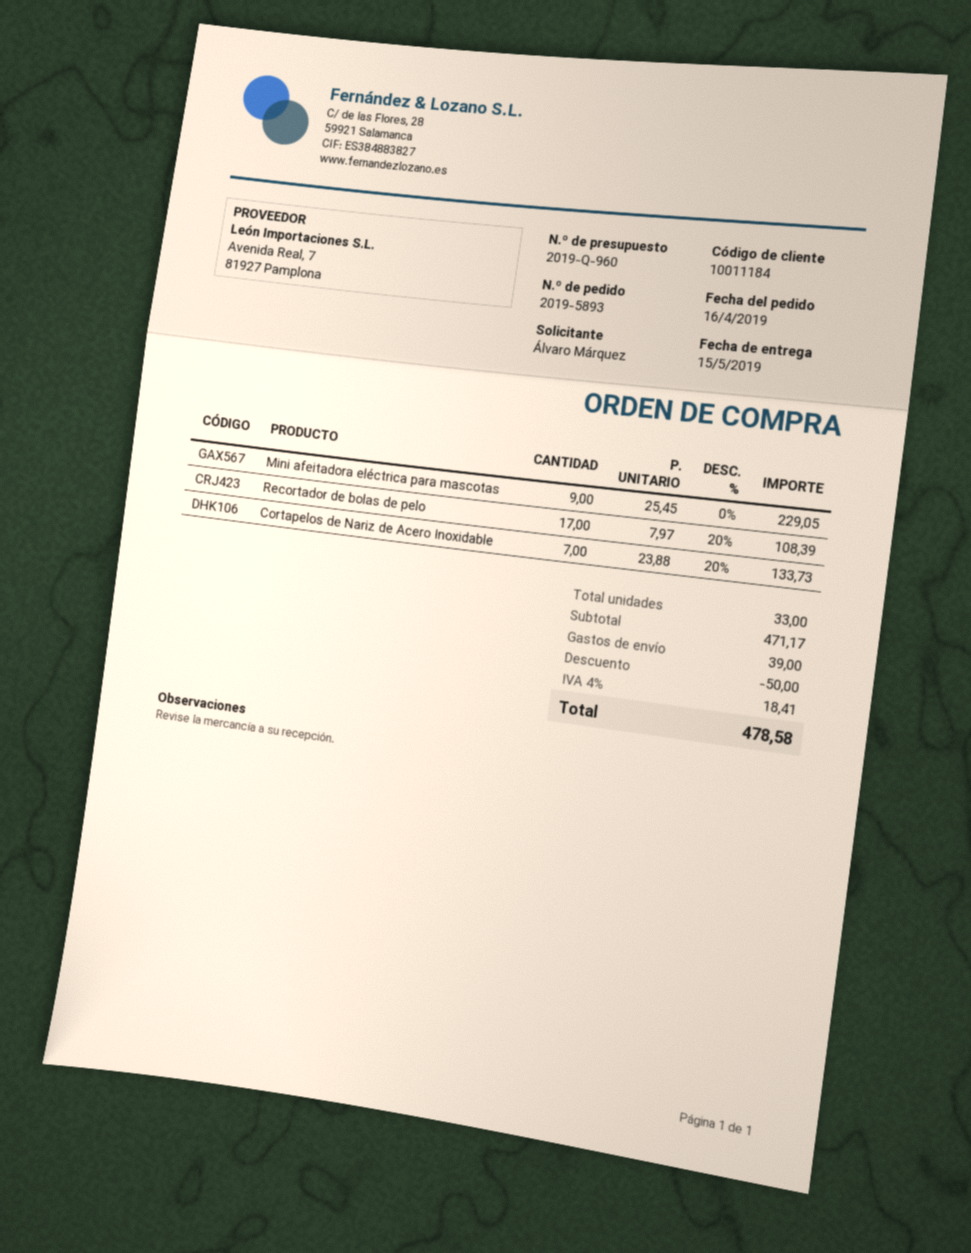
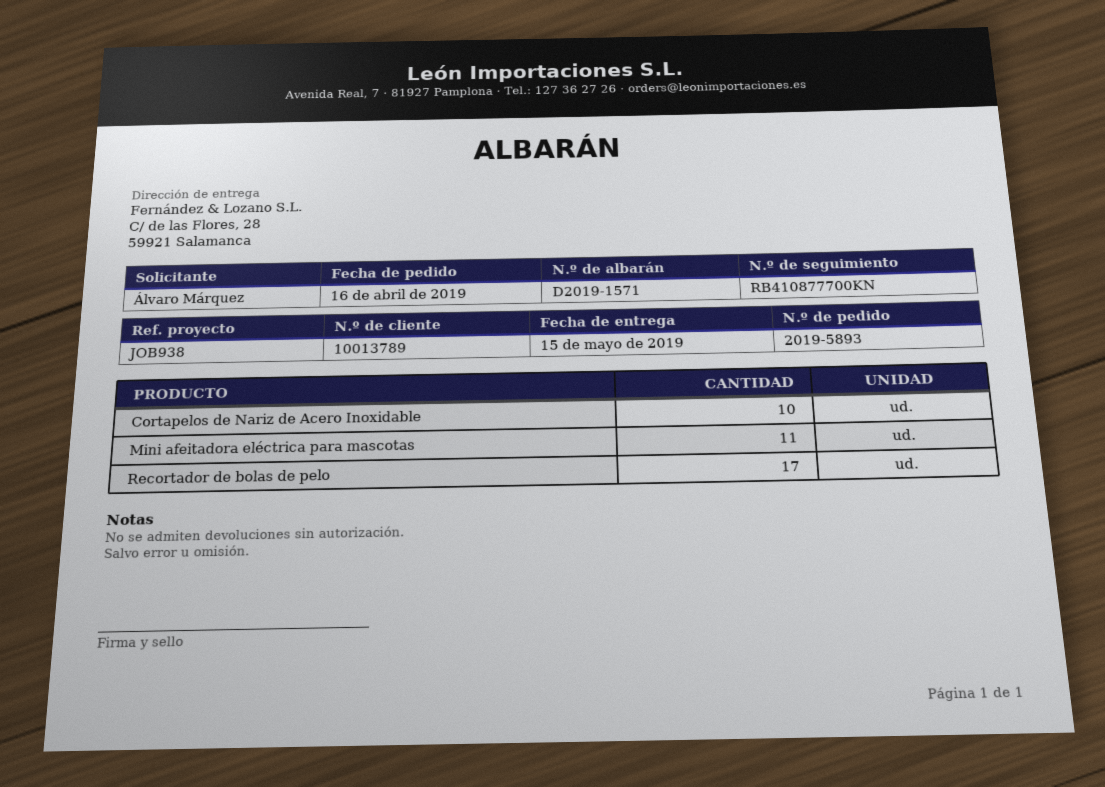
customer number: 10011184 -> 10013789
Mini afeitadora eléctrica para mascotas: 9 -> 11
Cortapelos de Nariz de Acero Inoxidable: 7 -> 10

